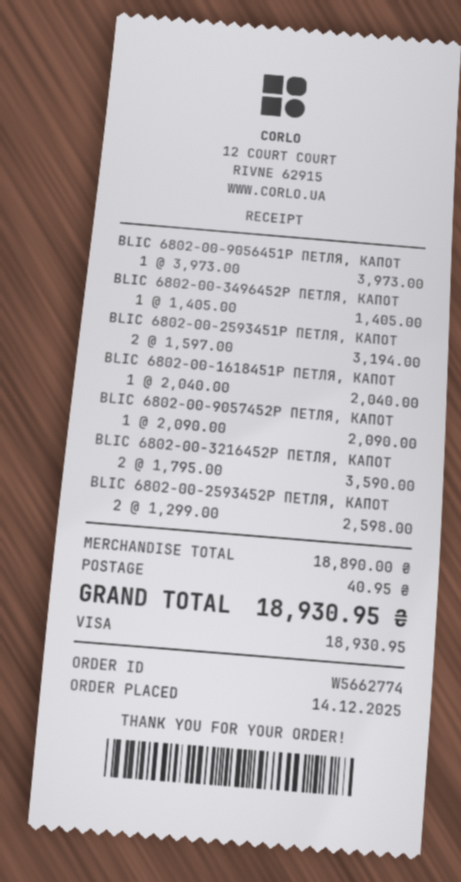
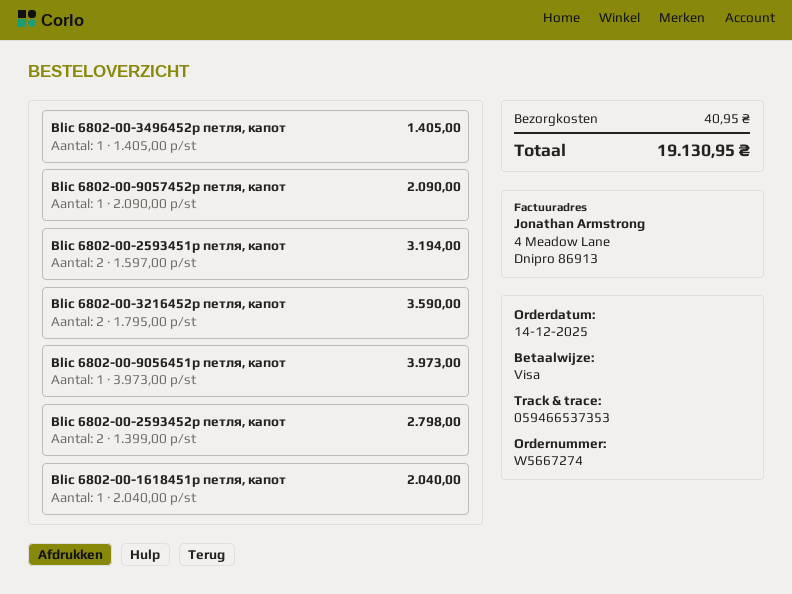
order number: W5662774 -> W5667274
BLIC 6802-00-2593452P ПЕТЛЯ, КАПОТ: 2 x 1299.00 = 2598.00 -> 2 x 1399.00 = 2798.00
total: 18930.95 -> 19130.95

